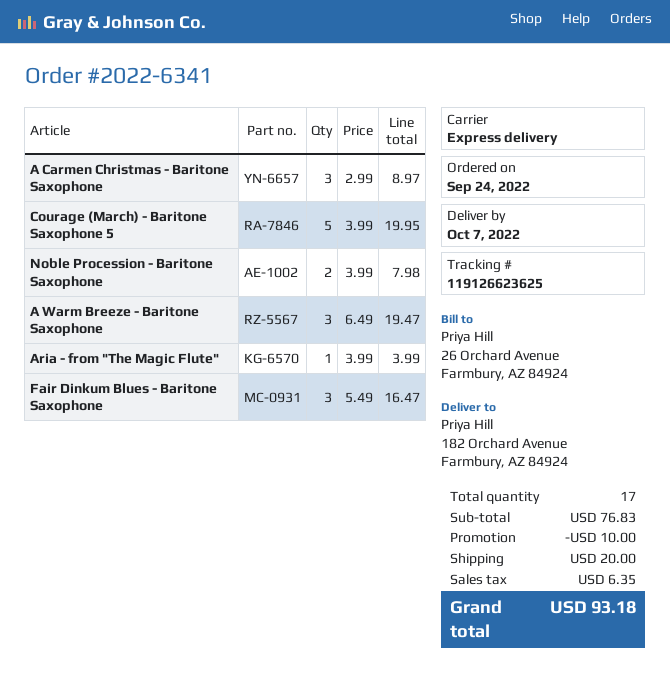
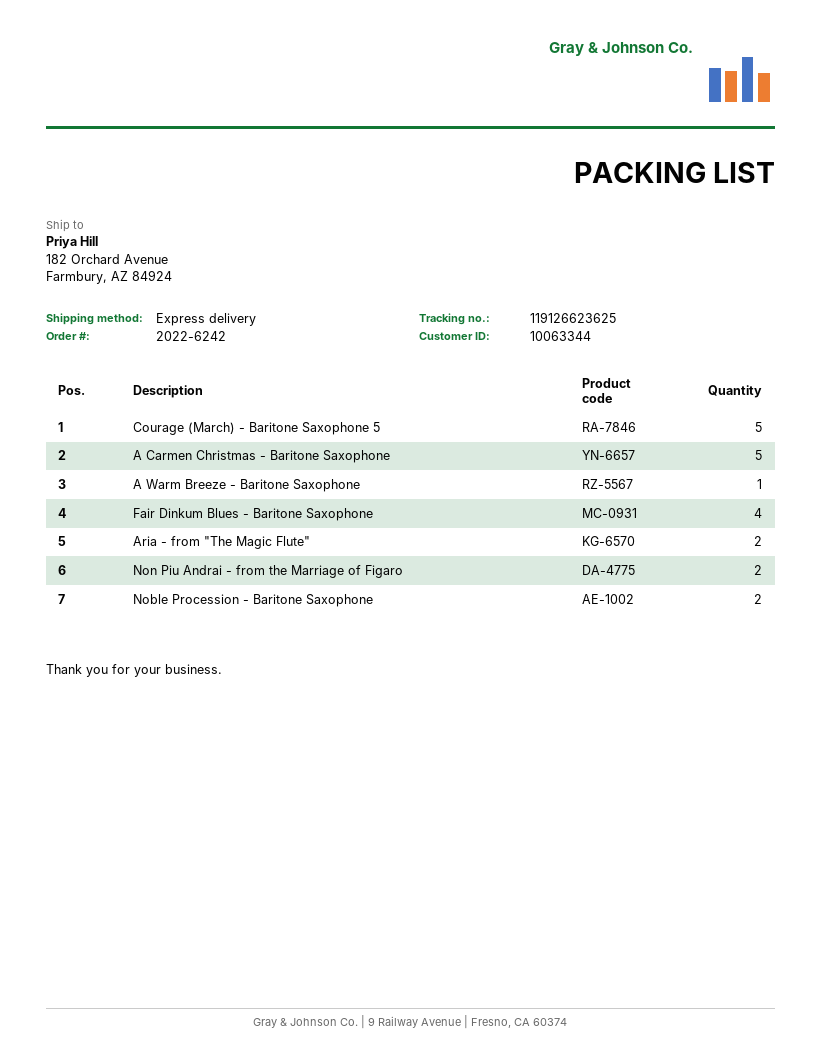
order number: 2022-6341 -> 2022-6242
A Carmen Christmas - Baritone Saxophone: 3 -> 5
A Warm Breeze - Baritone Saxophone: 3 -> 1
Aria - from "The Magic Flute": 1 -> 2
Fair Dinkum Blues - Baritone Saxophone: 3 -> 4
Non Piu Andrai - from the Marriage of Figaro: none -> 2

